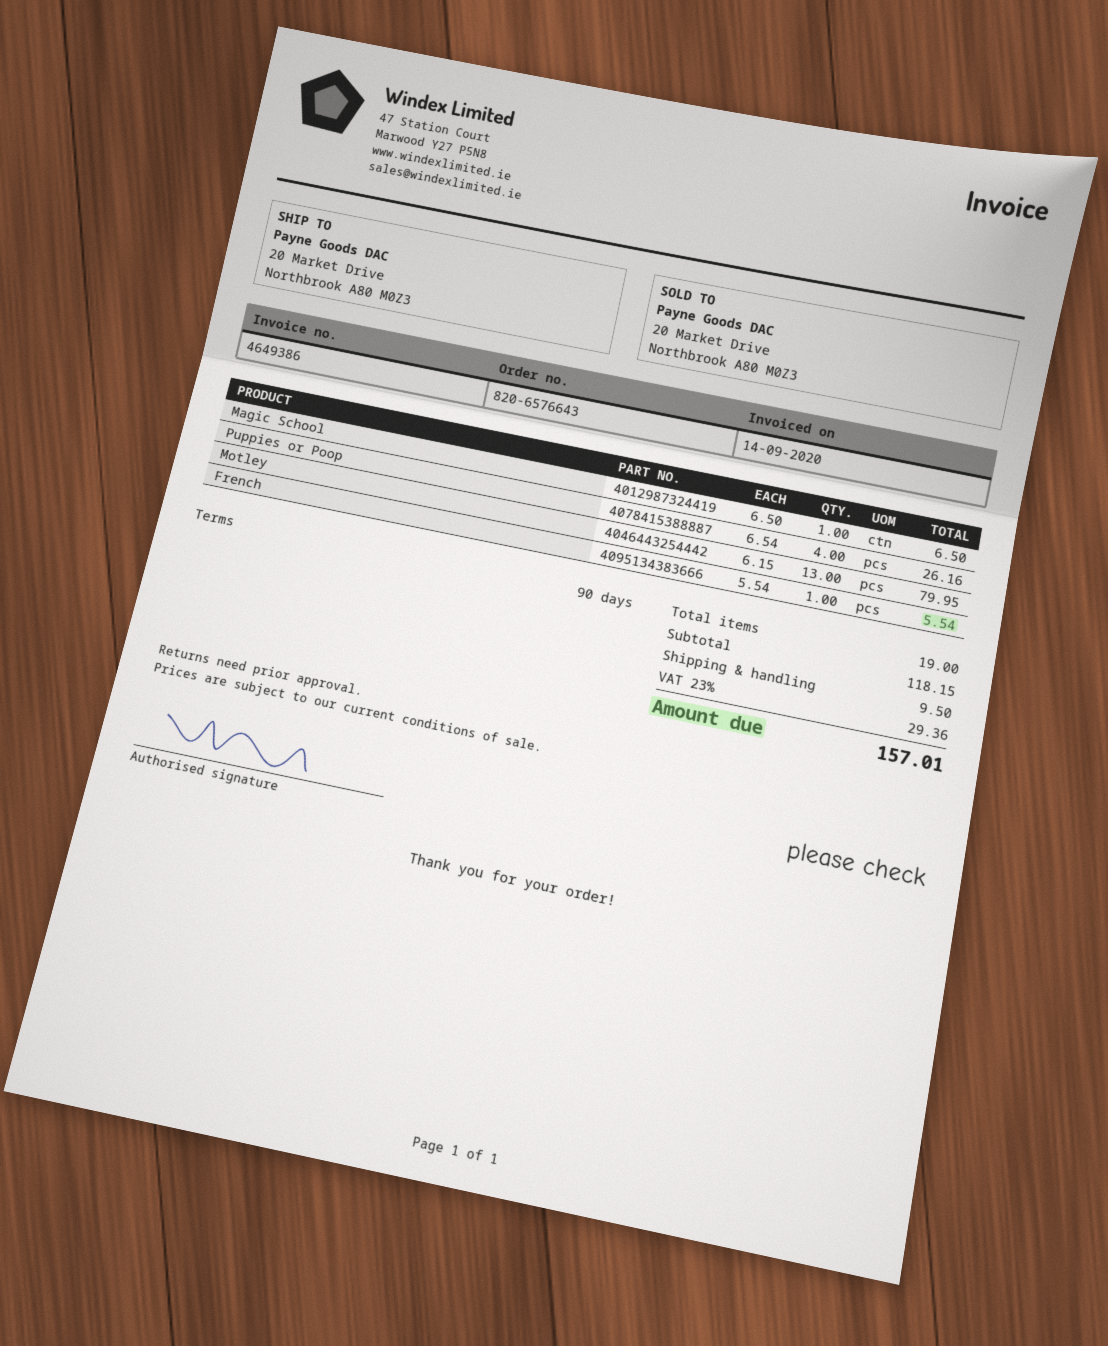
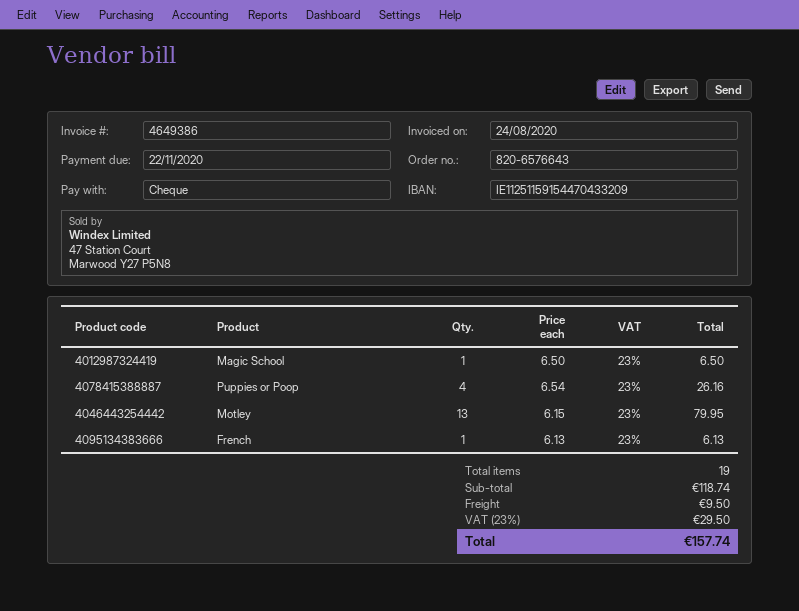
invoice date: 2020-09-14 -> 2020-08-24
French: 1 x 5.54 = 5.54 -> 1 x 6.13 = 6.13
subtotal: 118.15 -> 118.74
tax: 23% = 29.36 -> 23% = 29.50
total: 157.01 -> 157.74

